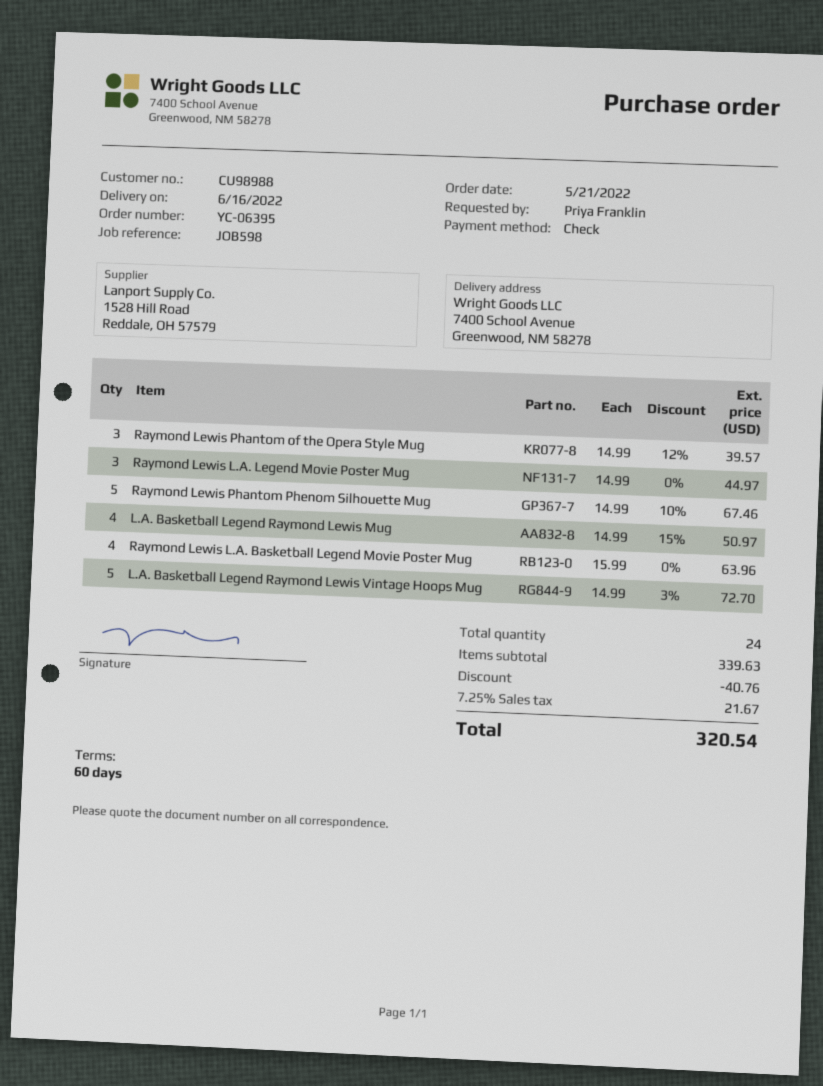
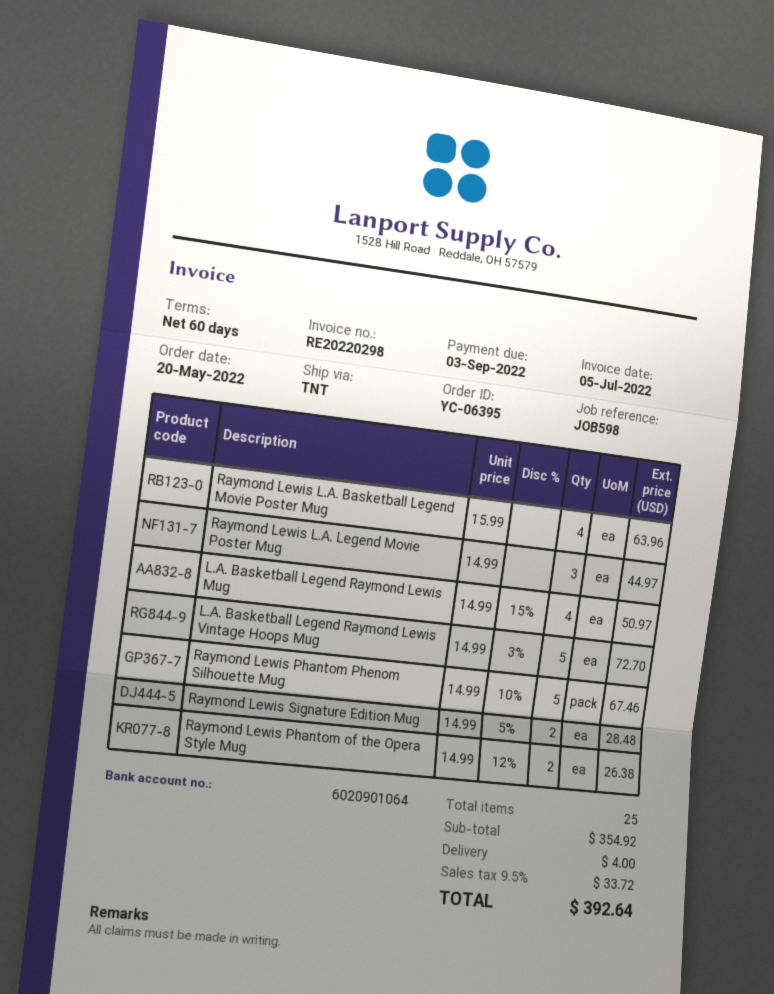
order date: 2022-05-21 -> 2022-05-20
Raymond Lewis Phantom of the Opera Style Mug: 3 x 14.99 - 12% = 39.57 -> 2 x 14.99 - 12% = 26.38
Raymond Lewis Signature Edition Mug: none -> 2 x 14.99 - 5% = 28.48
total quantity: 24 -> 25
subtotal: 339.63 -> 354.92
discount: 40.76 -> none
shipping: none -> 4.00
tax: 7.25% = 21.67 -> 9.5% = 33.72
total: 320.54 -> 392.64

